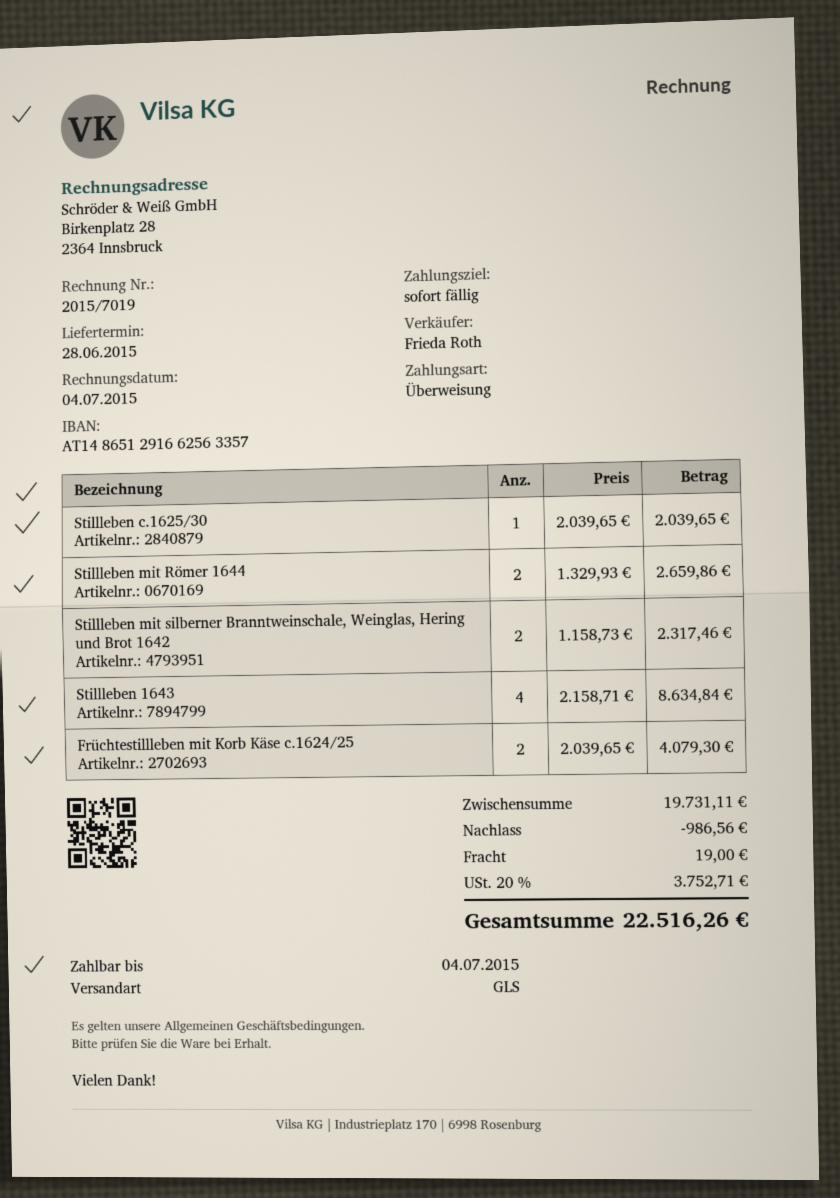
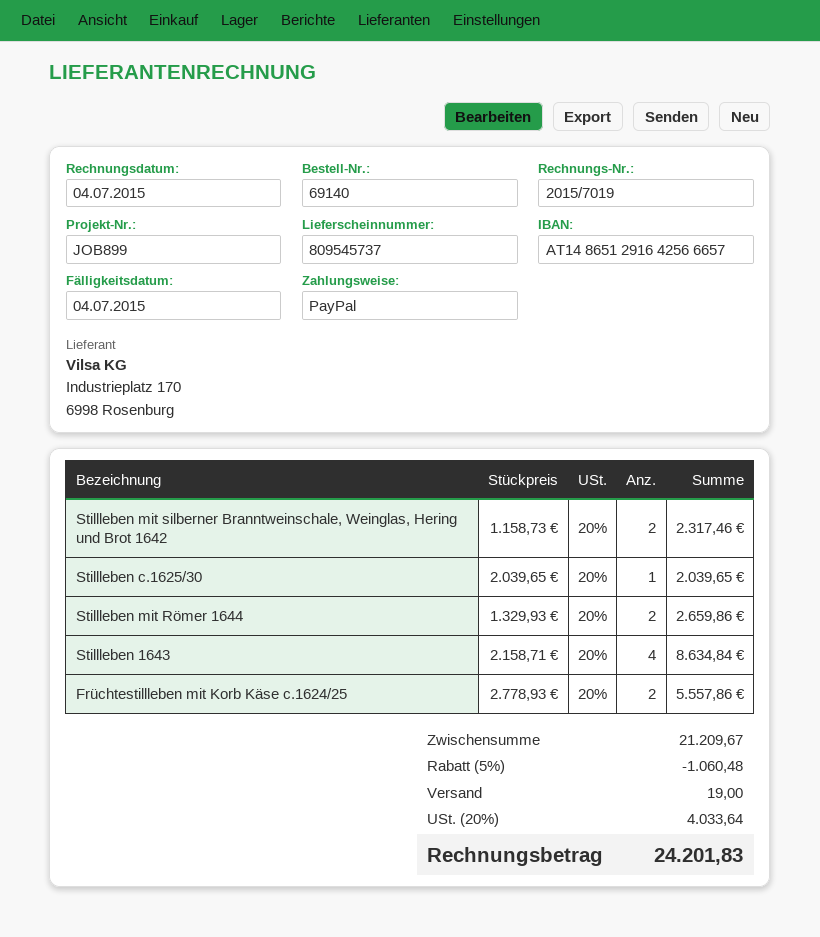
payment method: bank transfer -> PayPal
bank account: AT148651291662563357 -> AT148651291642566657
Früchtestillleben mit Korb Käse c.1624/25: 2 x 2039.65 = 4079.30 -> 2 x 2778.93 = 5557.86
subtotal: 19731.11 -> 21209.67
discount: 986.56 -> 1060.48
tax: 20% = 3752.71 -> 20% = 4033.64
total: 22516.26 -> 24201.83

